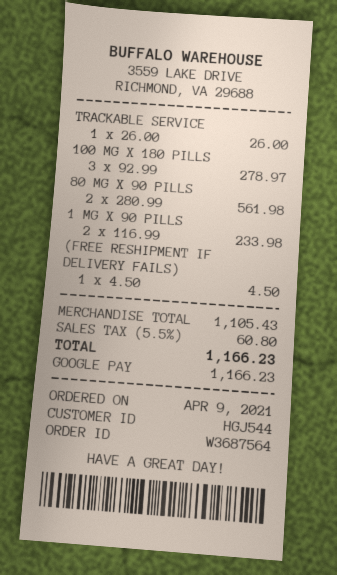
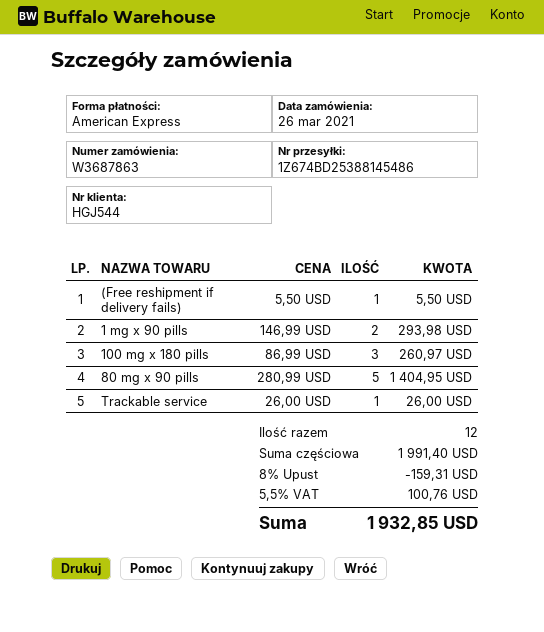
order number: W3687564 -> W3687863
order date: 2021-04-09 -> 2021-03-26
payment method: Google Pay -> American Express
100 MG X 180 PILLS: 3 x 92.99 = 278.97 -> 3 x 86.99 = 260.97
80 MG X 90 PILLS: 2 x 280.99 = 561.98 -> 5 x 280.99 = 1404.95
1 MG X 90 PILLS: 2 x 116.99 = 233.98 -> 2 x 146.99 = 293.98
(FREE RESHIPMENT IF DELIVERY FAILS): 1 x 4.50 = 4.50 -> 1 x 5.50 = 5.50
subtotal: 1105.43 -> 1991.40
discount: none -> 8% = 159.31
tax: 5.5% = 60.80 -> 5.5% = 100.76
total: 1166.23 -> 1932.85

